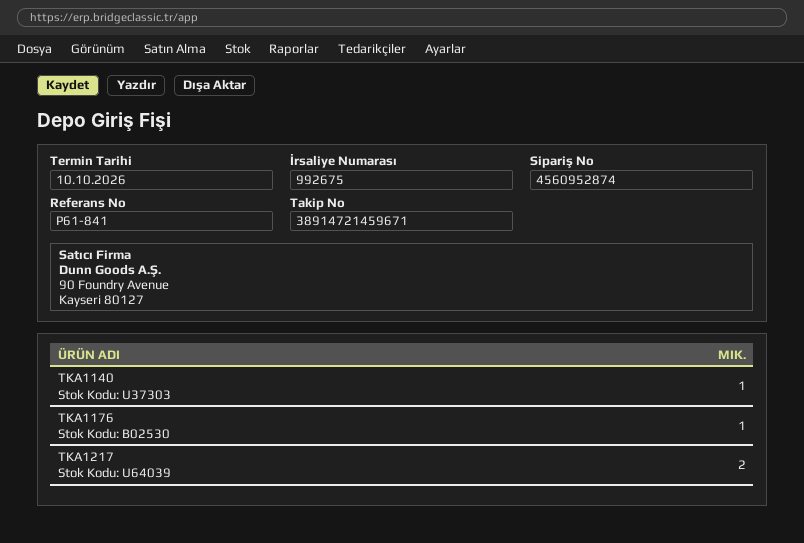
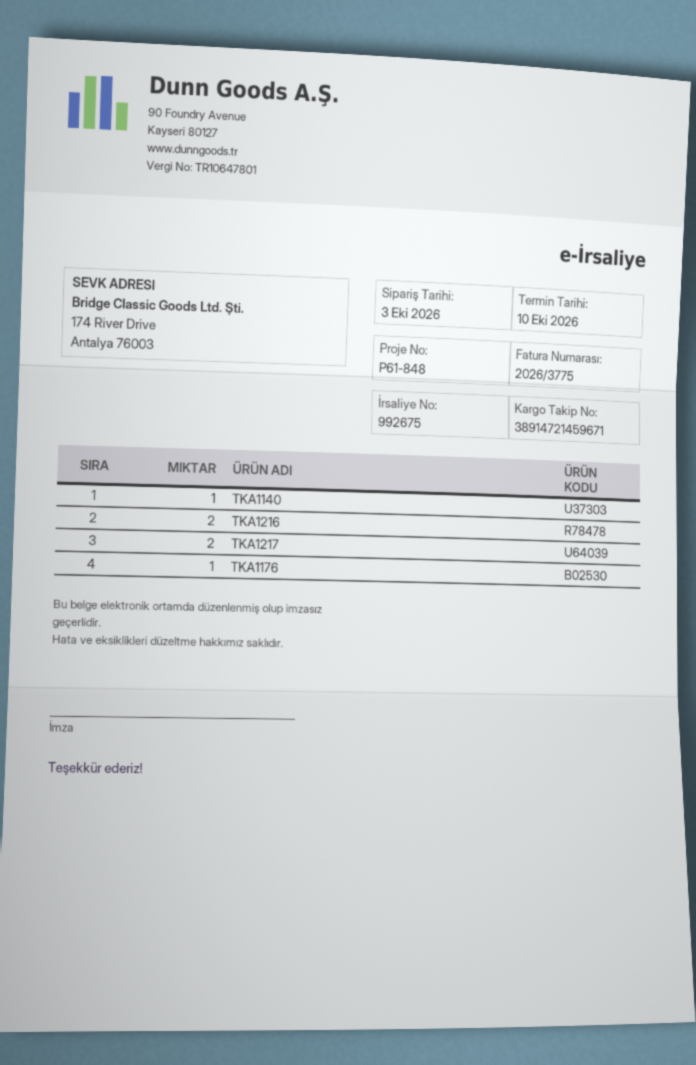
reference: P61-841 -> P61-848
TKA1216: none -> 2

